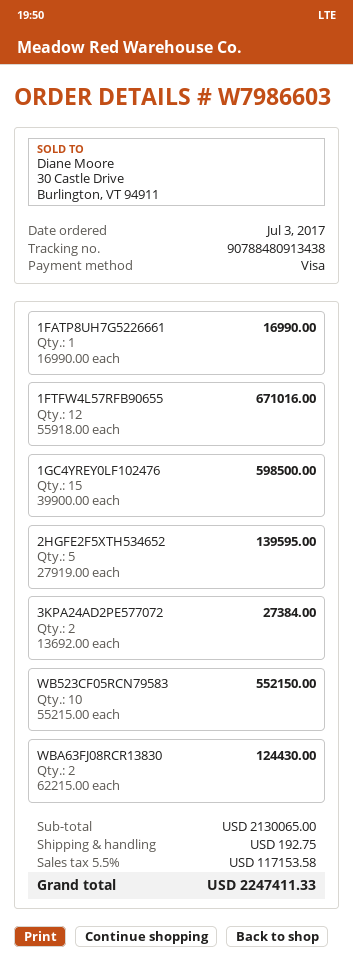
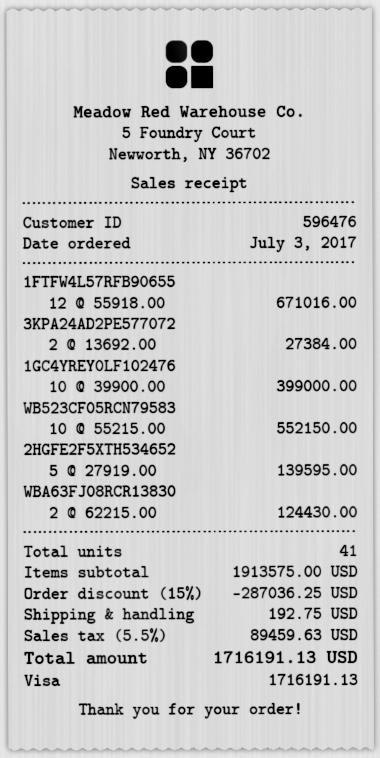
1FATP8UH7G5226661: 1 x 16990.00 = 16990.00 -> none
1GC4YREY0LF102476: 15 x 39900.00 = 598500.00 -> 10 x 39900.00 = 399000.00
subtotal: 2130065.00 -> 1913575.00
discount: none -> 15% = 287036.25
tax: 5.5% = 117153.58 -> 5.5% = 89459.63
total: 2247411.33 -> 1716191.13

